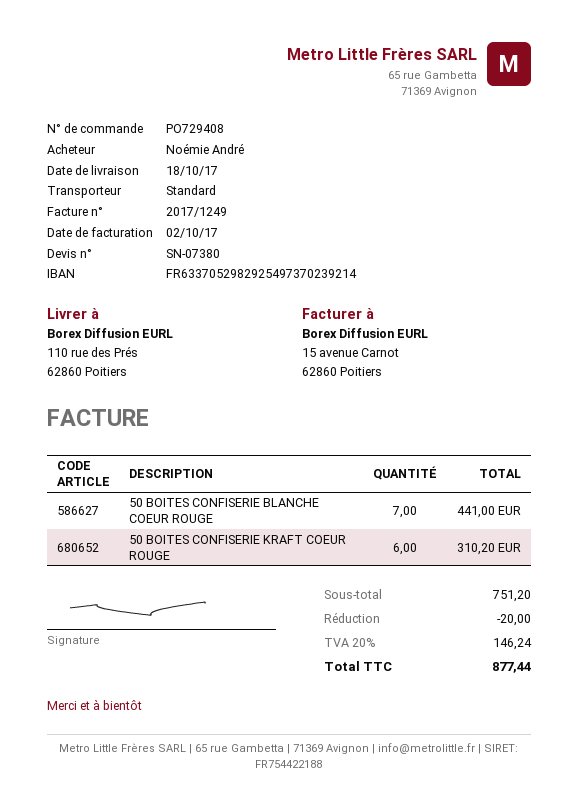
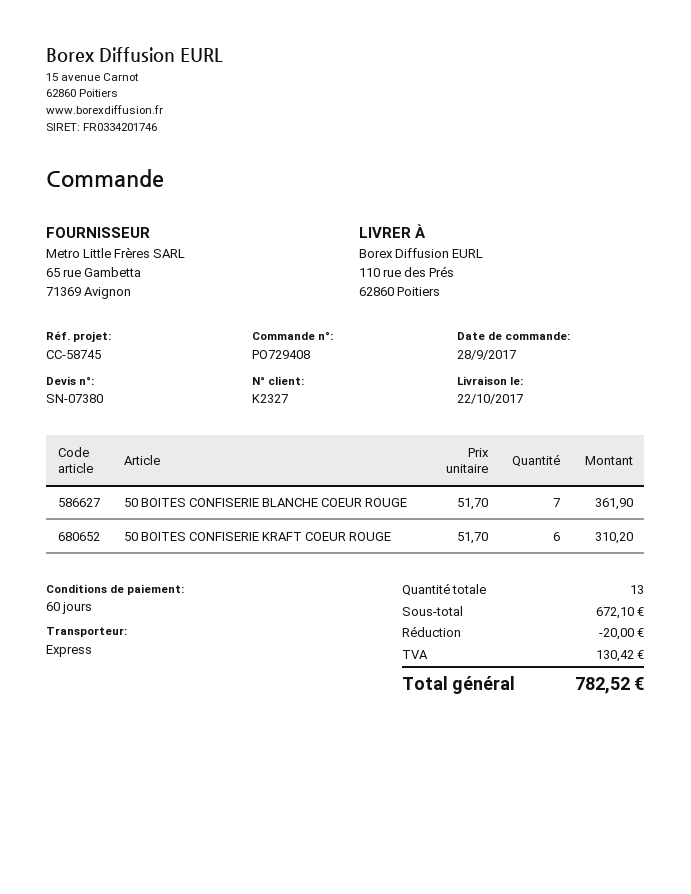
delivery date: 2017-10-18 -> 2017-10-22
shipping method: standard -> express
50 BOITES CONFISERIE BLANCHE COEUR ROUGE: 7 for 441.00 -> 7 for 361.90
subtotal: 751.20 -> 672.10
tax: 146.24 -> 130.42
total: 877.44 -> 782.52

